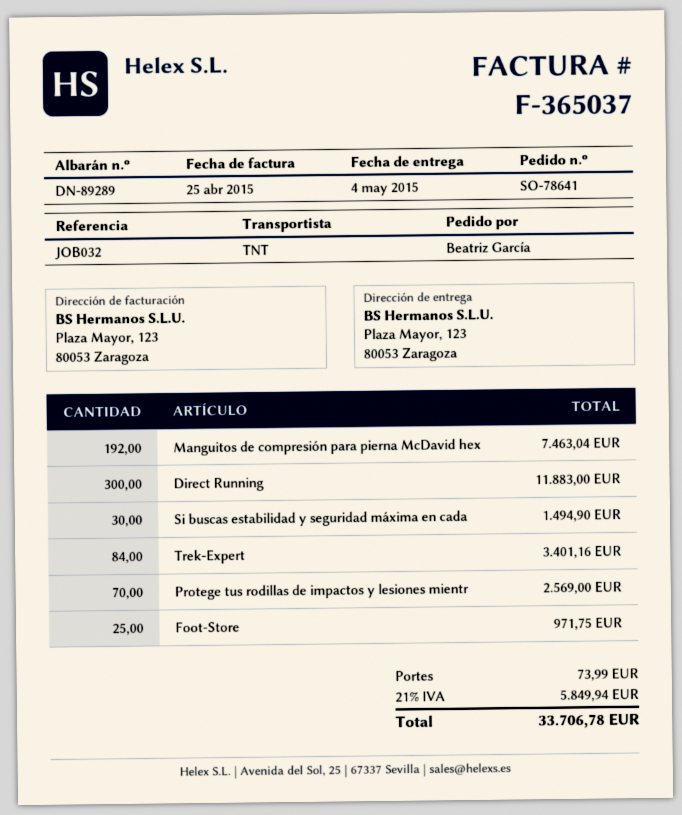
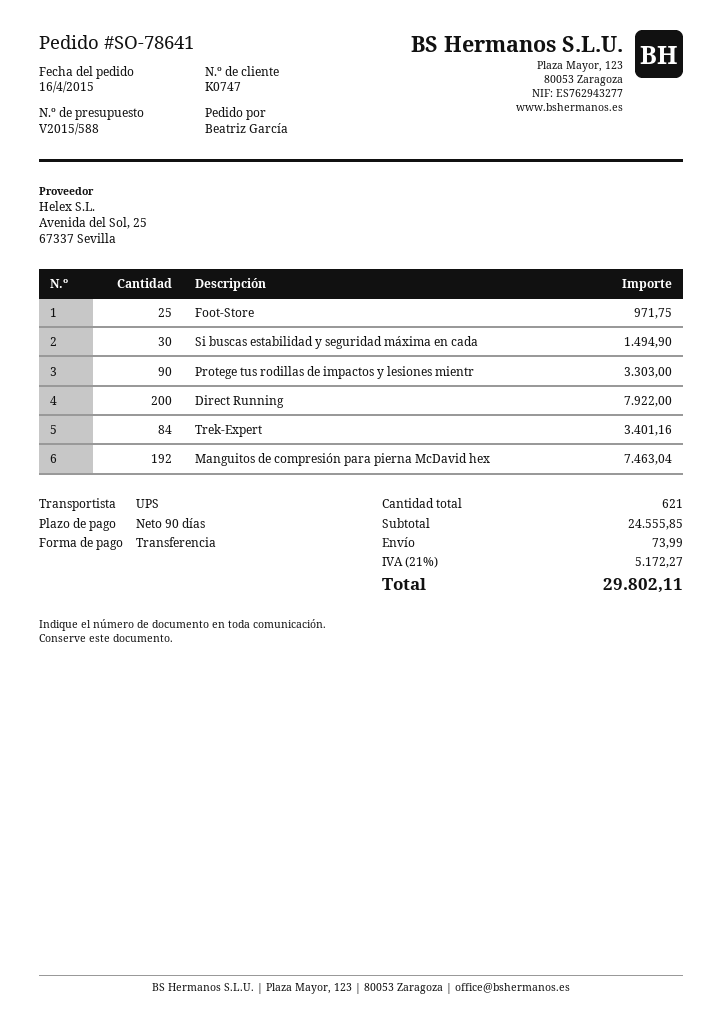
shipping method: TNT -> UPS
Direct Running: 300 for 11883.00 -> 200 for 7922.00
Protege tus rodillas de impactos y lesiones mientr: 70 for 2569.00 -> 90 for 3303.00
tax: 21% = 5849.94 -> 21% = 5172.27
total: 33706.78 -> 29802.11

